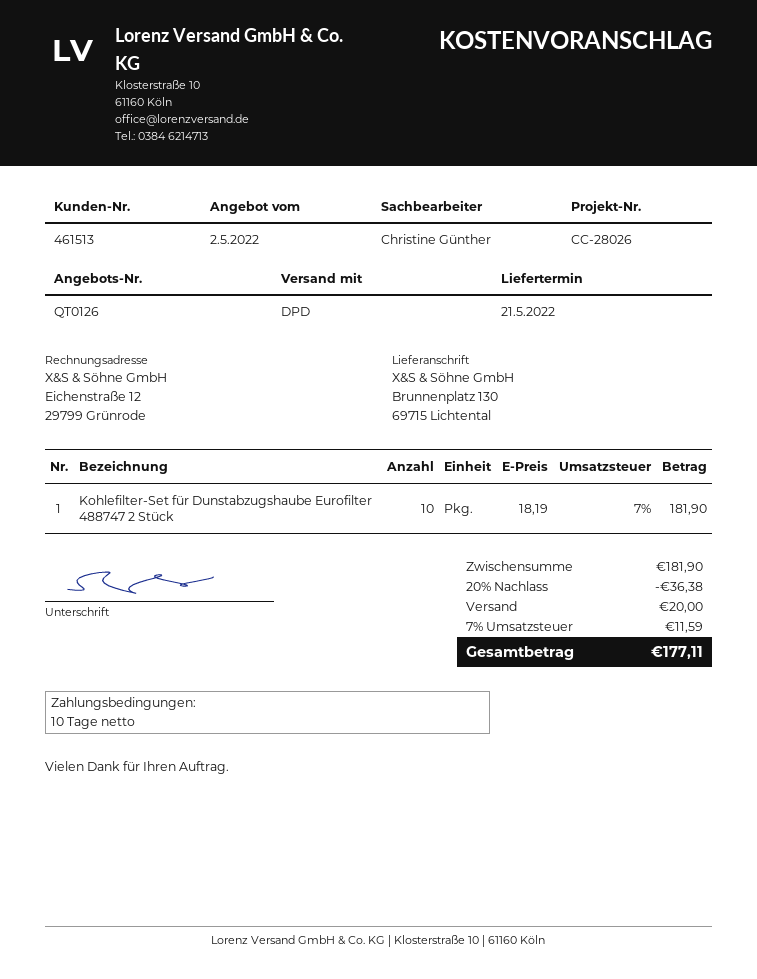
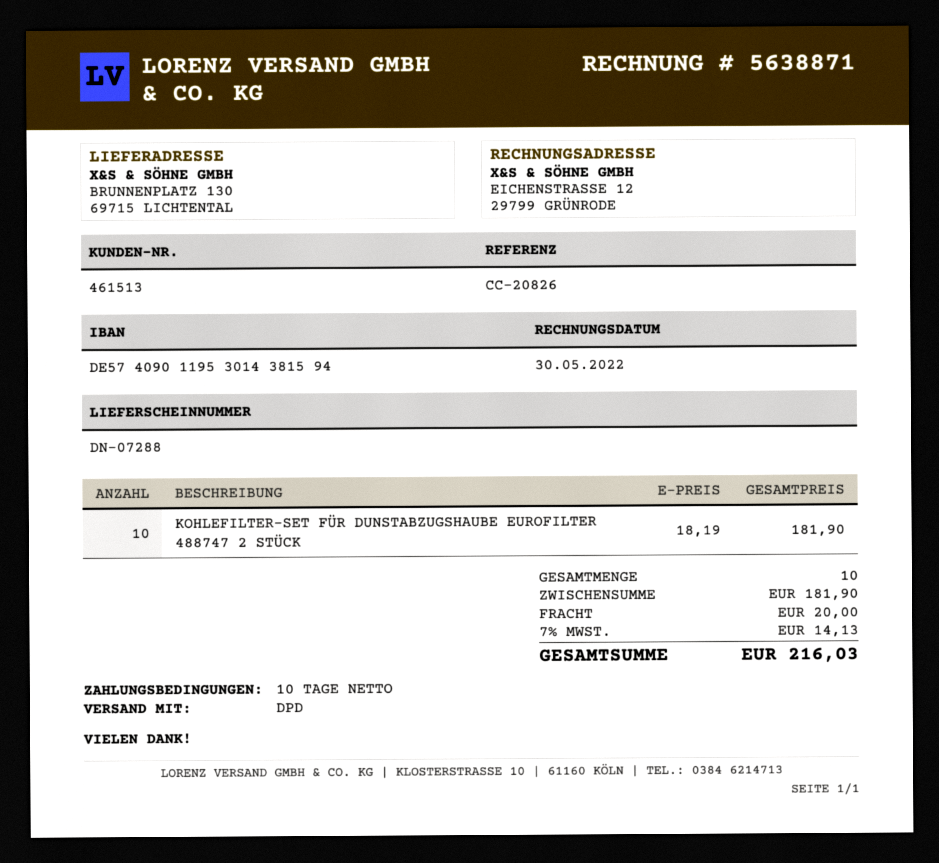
reference: CC-28026 -> CC-20826
discount: 20% = 36.38 -> none
tax: 7% = 11.59 -> 7% = 14.13
total: 177.11 -> 216.03

